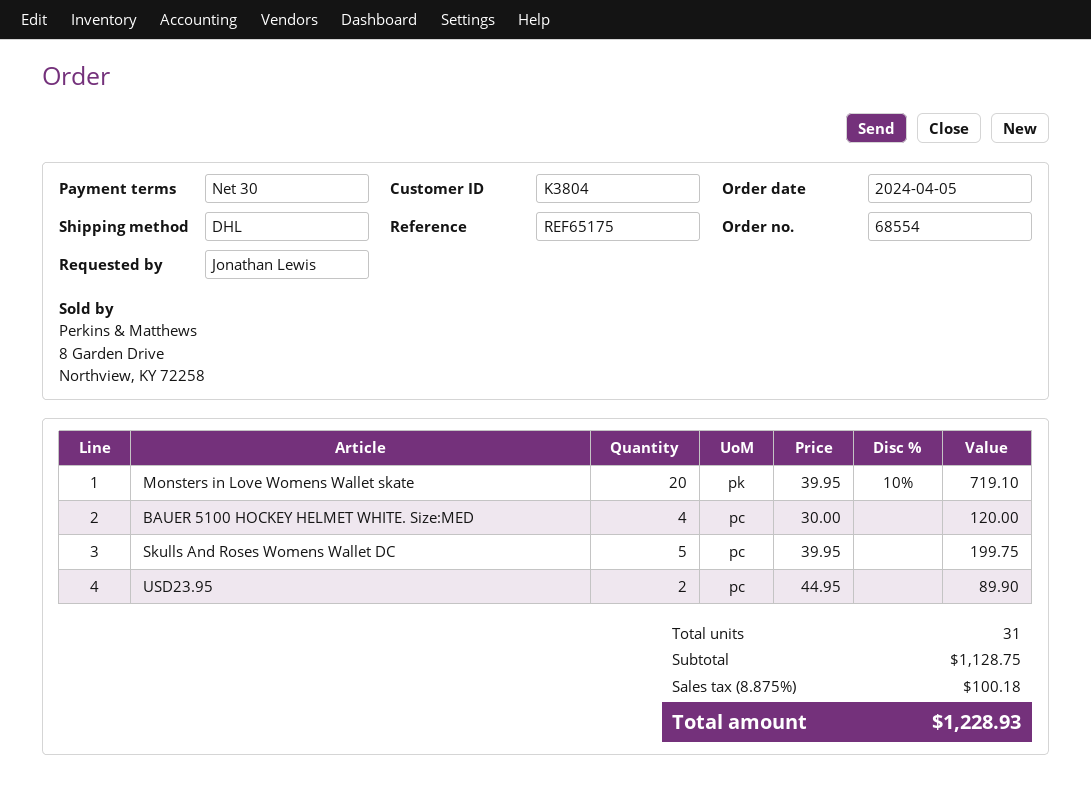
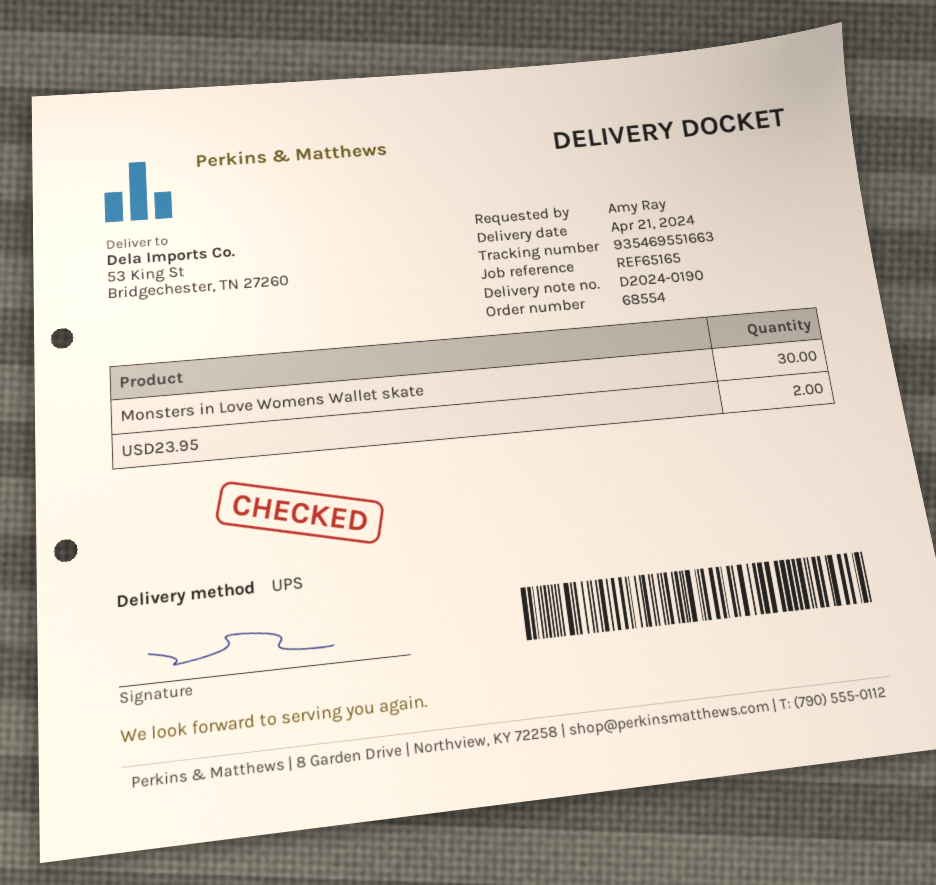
reference: REF65175 -> REF65165
ordered by: Jonathan Lewis -> Amy Ray
shipping method: DHL -> UPS
Monsters in Love Womens Wallet skate: 20 -> 30
BAUER 5100 HOCKEY HELMET WHITE. Size:MED: 4 -> none
Skulls And Roses Womens Wallet DC: 5 -> none

